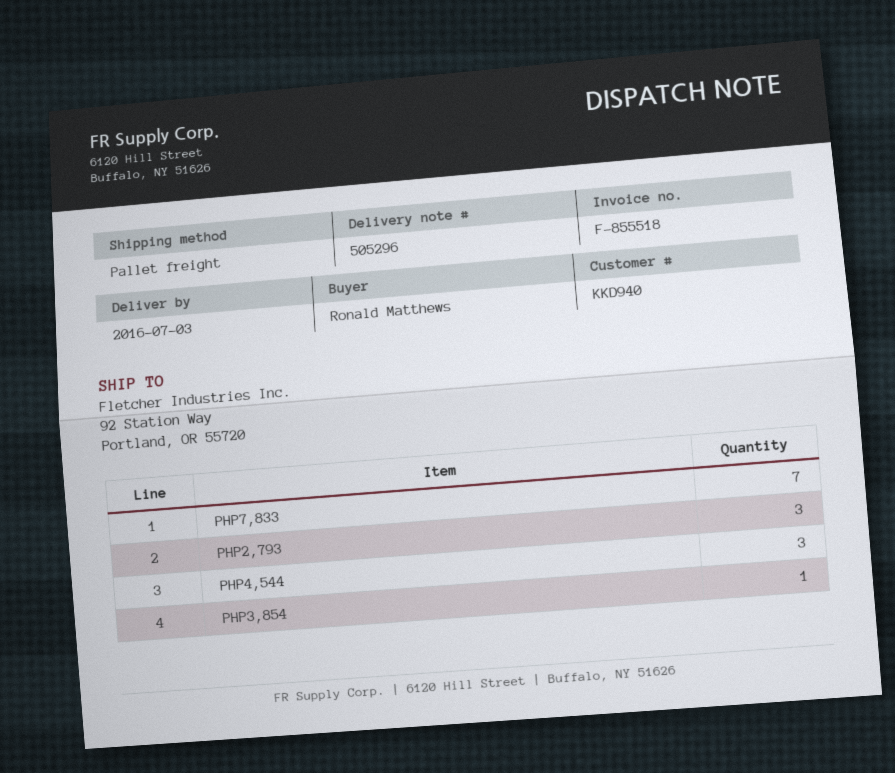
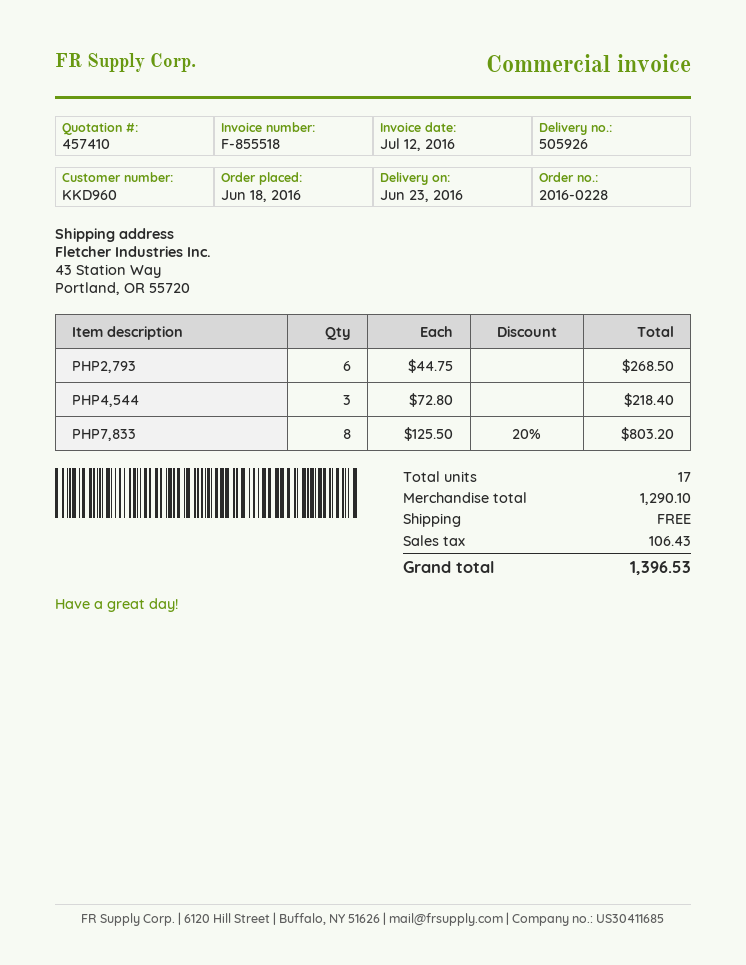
delivery note number: 505296 -> 505926
delivery date: 2016-07-03 -> 2016-06-23
customer number: KKD940 -> KKD960
ship to: 92 Station Way, Portland, OR 55720 -> 43 Station Way, Portland, OR 55720
PHP7,833: 7 -> 8
PHP2,793: 3 -> 6
PHP3,854: 1 -> none

